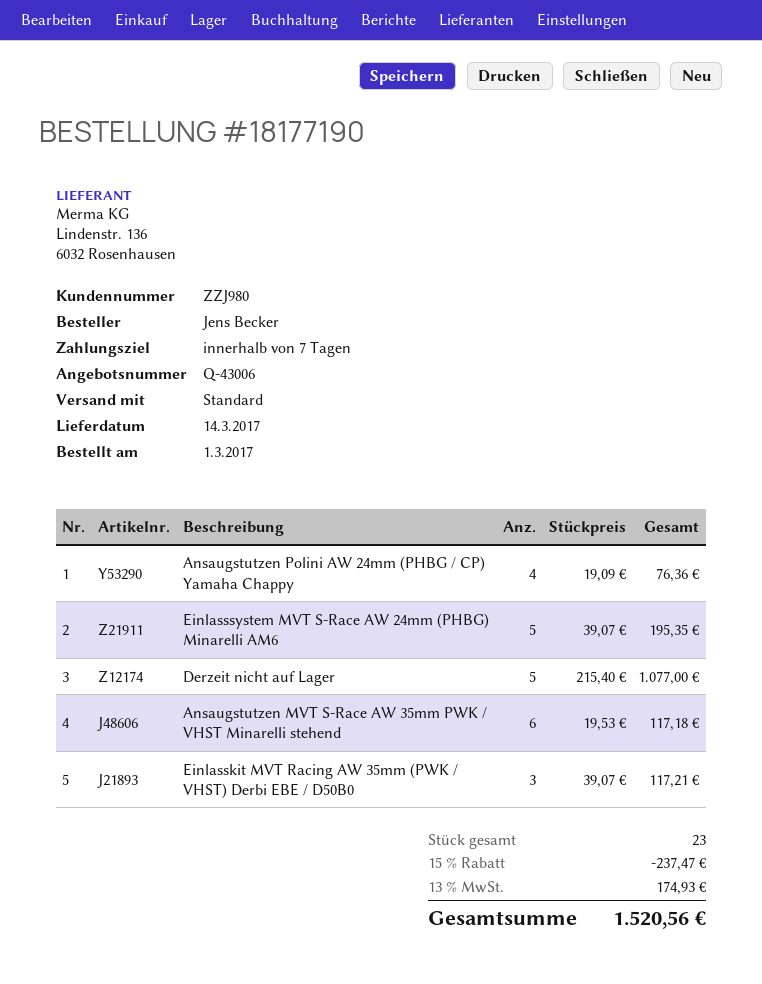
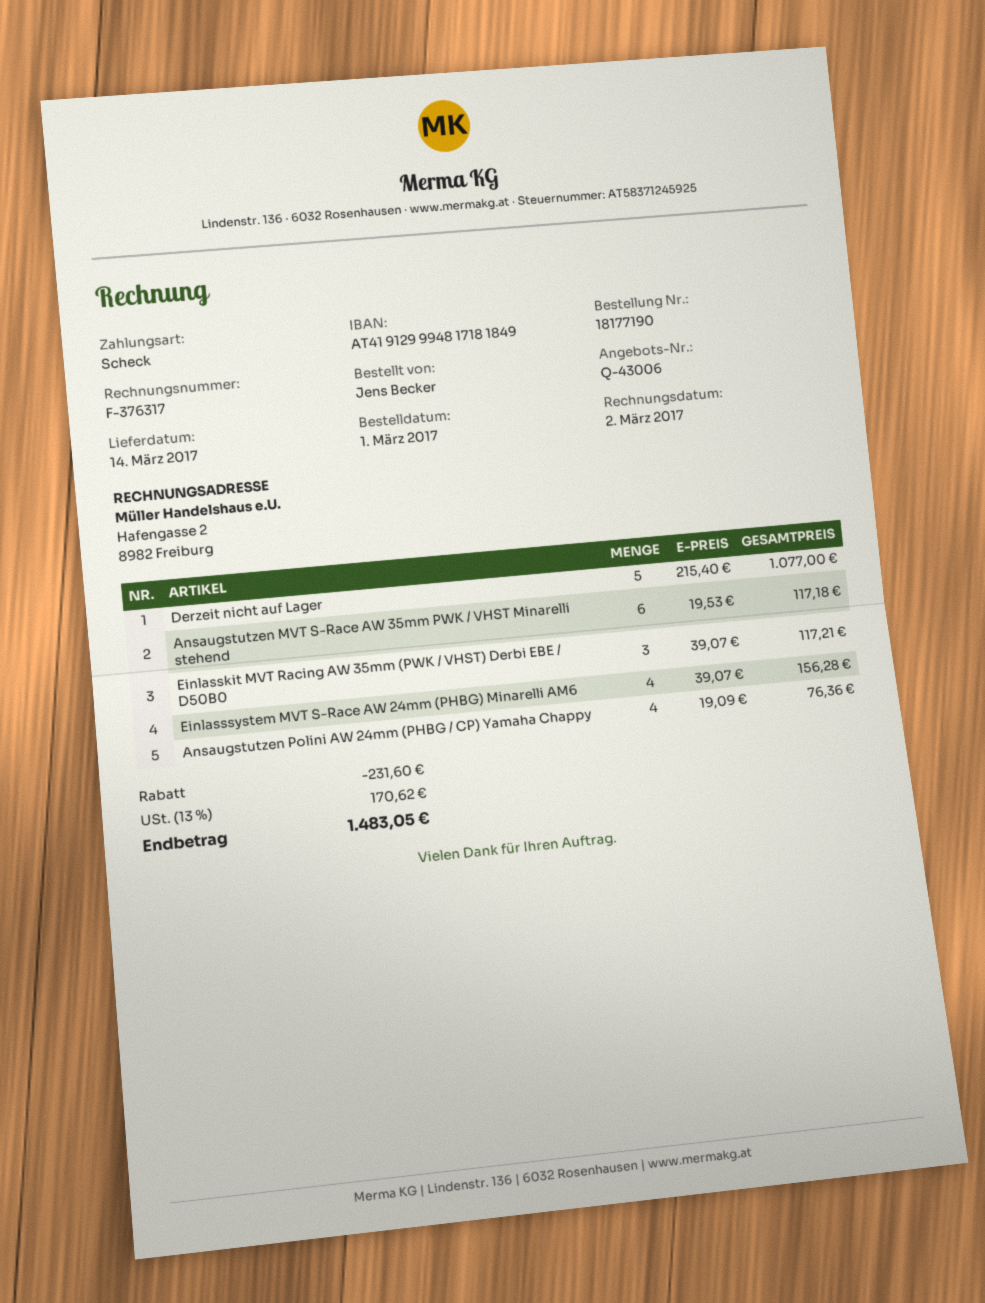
Einlasssystem MVT S-Race AW 24mm (PHBG) Minarelli AM6: 5 x 39.07 = 195.35 -> 4 x 39.07 = 156.28
discount: 237.47 -> 231.60
tax: 13% = 174.93 -> 13% = 170.62
total: 1520.56 -> 1483.05

